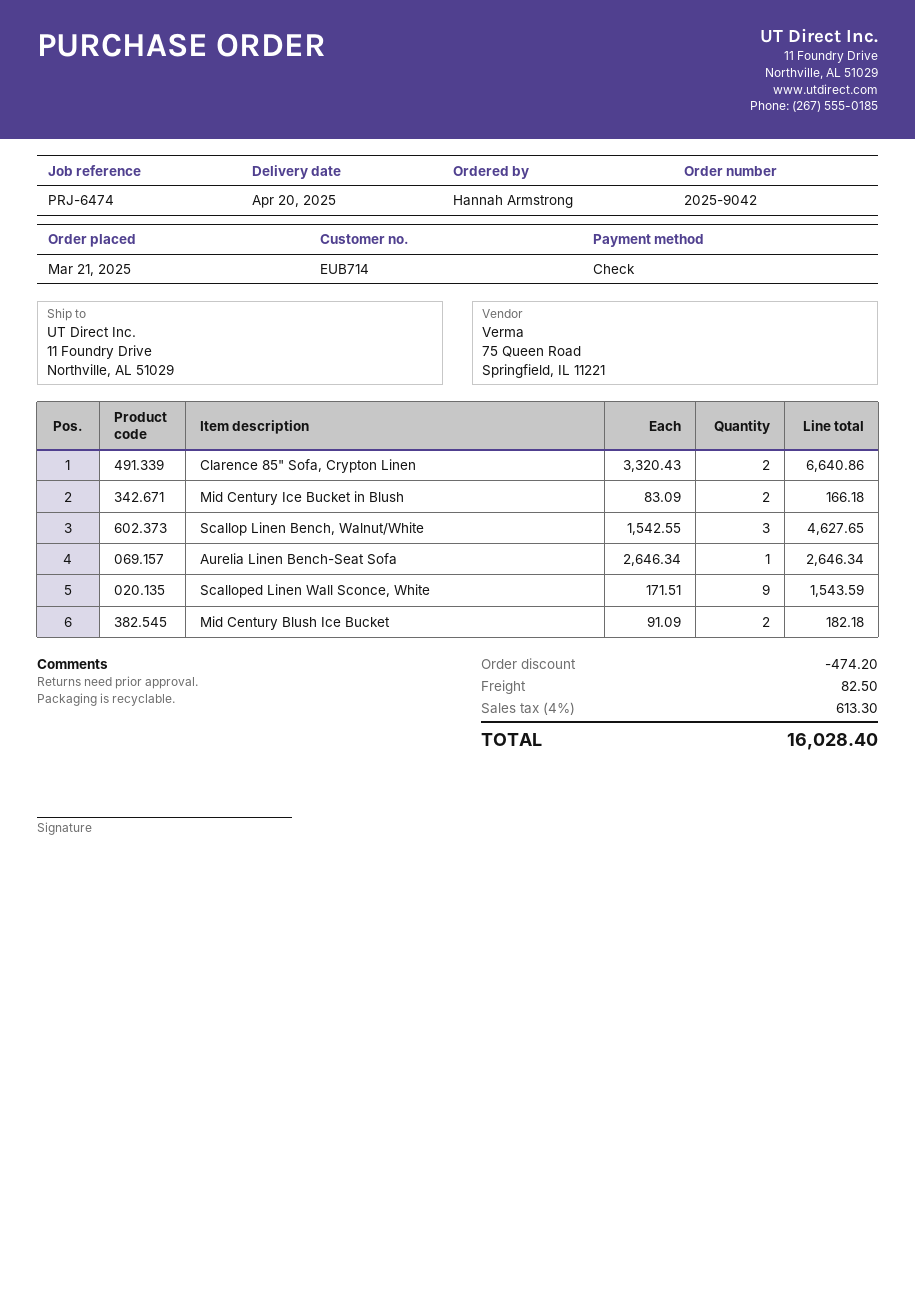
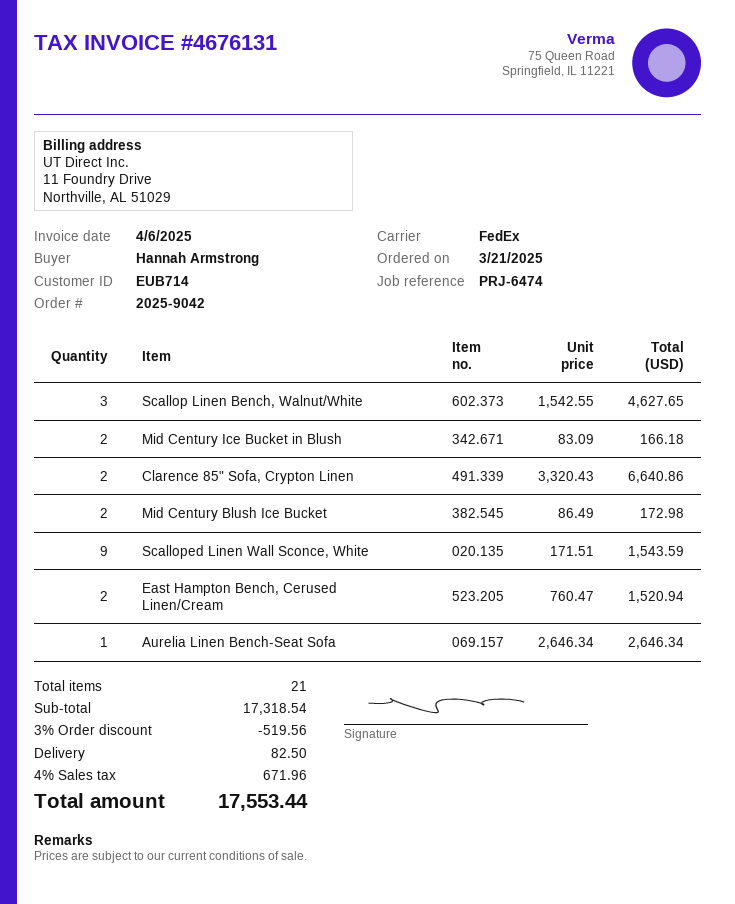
Mid Century Blush Ice Bucket: 2 x 91.09 = 182.18 -> 2 x 86.49 = 172.98
East Hampton Bench, Cerused Linen/Cream: none -> 2 x 760.47 = 1520.94
discount: 474.20 -> 519.56
tax: 4% = 613.30 -> 4% = 671.96
total: 16028.40 -> 17553.44

